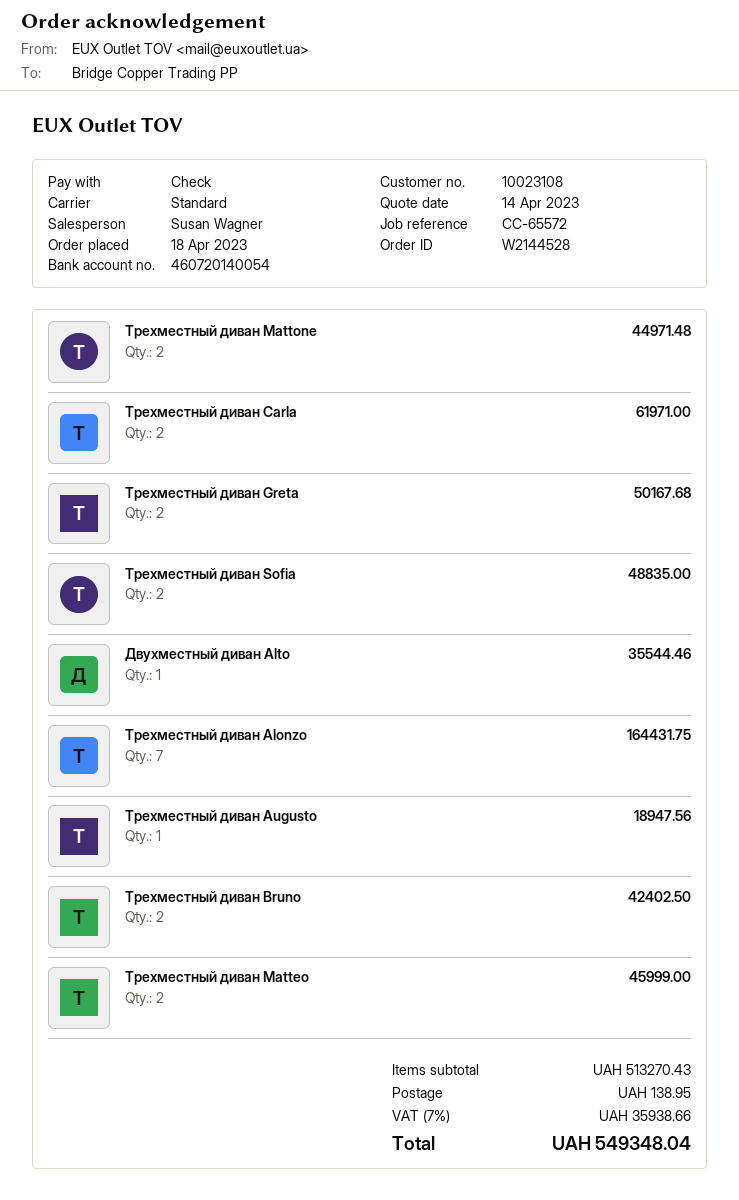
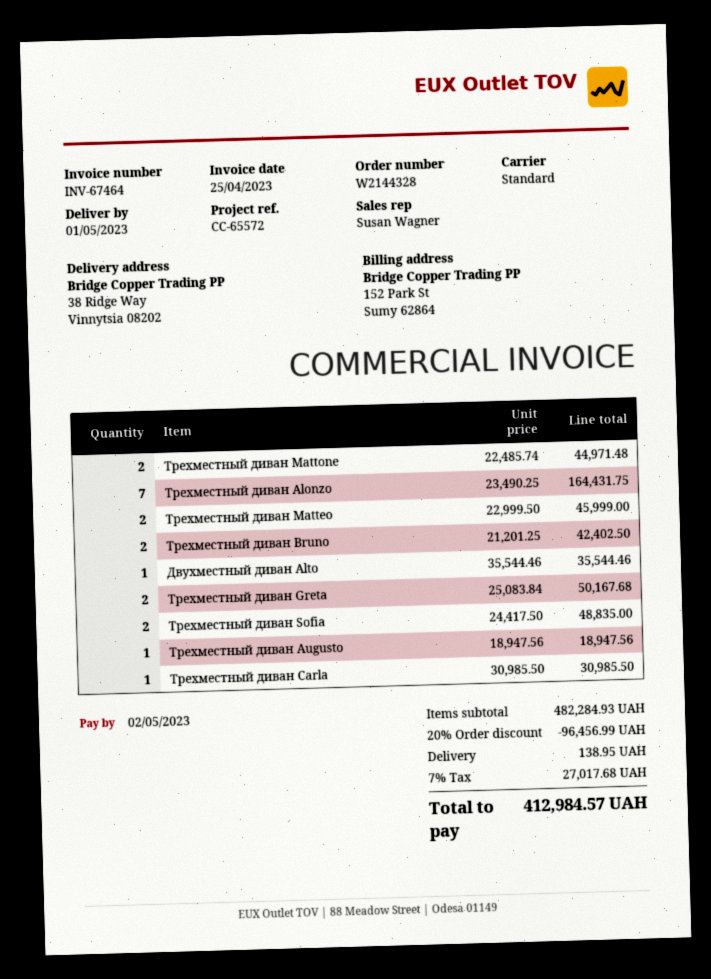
order number: W2144528 -> W2144328
Трехместный диван Carla: 2 for 61971.00 -> 1 for 30985.50
subtotal: 513270.43 -> 482284.93
discount: none -> 20% = 96456.99
tax: 7% = 35938.66 -> 7% = 27017.68
total: 549348.04 -> 412984.57

